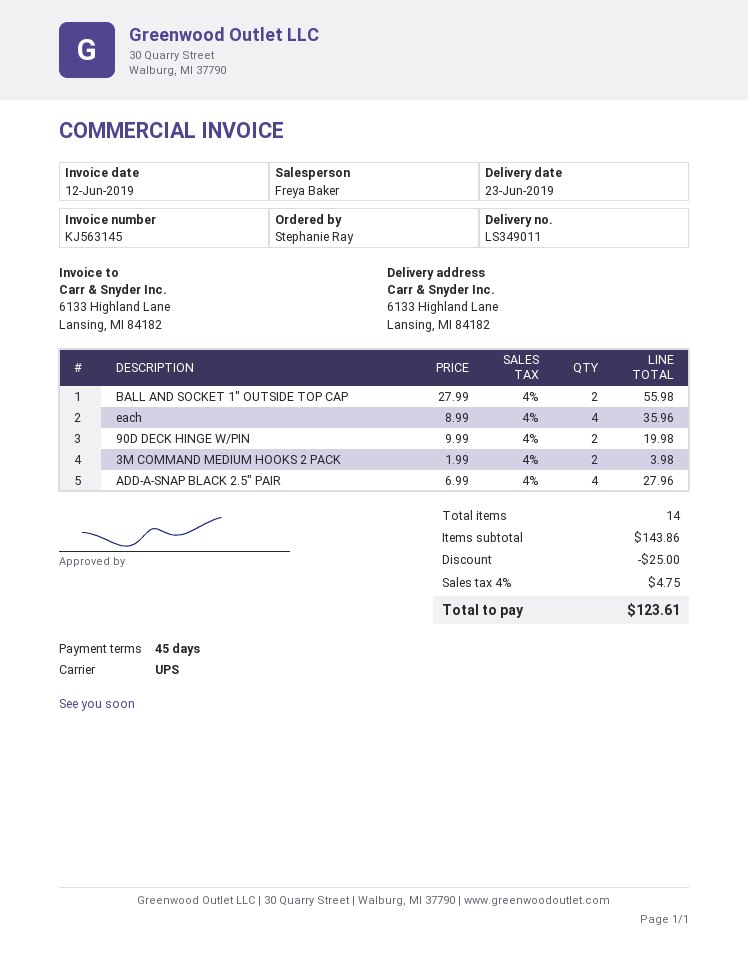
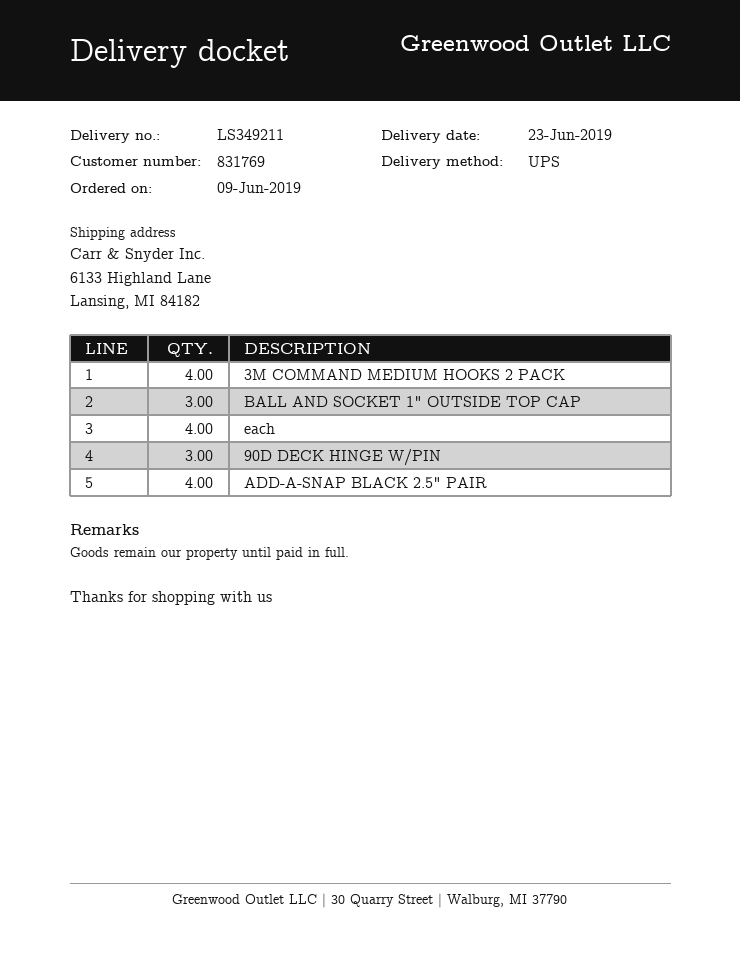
delivery note number: LS349011 -> LS349211
BALL AND SOCKET 1" OUTSIDE TOP CAP: 2 -> 3
90D DECK HINGE W/PIN: 2 -> 3
3M COMMAND MEDIUM HOOKS 2 PACK: 2 -> 4

